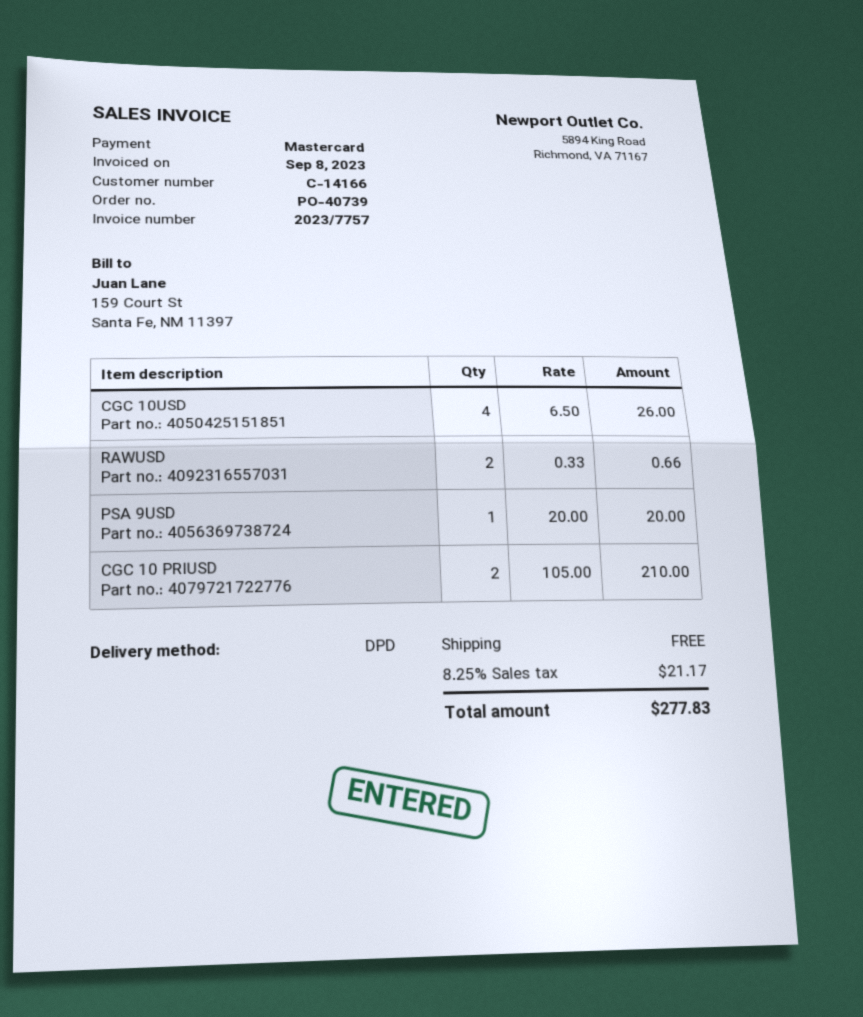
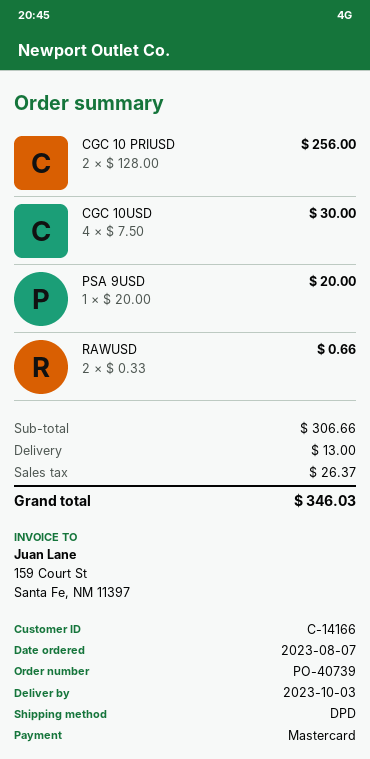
CGC 10USD: 4 x 6.50 = 26.00 -> 4 x 7.50 = 30.00
CGC 10 PRIUSD: 2 x 105.00 = 210.00 -> 2 x 128.00 = 256.00
shipping: 0.00 -> 13.00
tax: 21.17 -> 26.37
total: 277.83 -> 346.03

